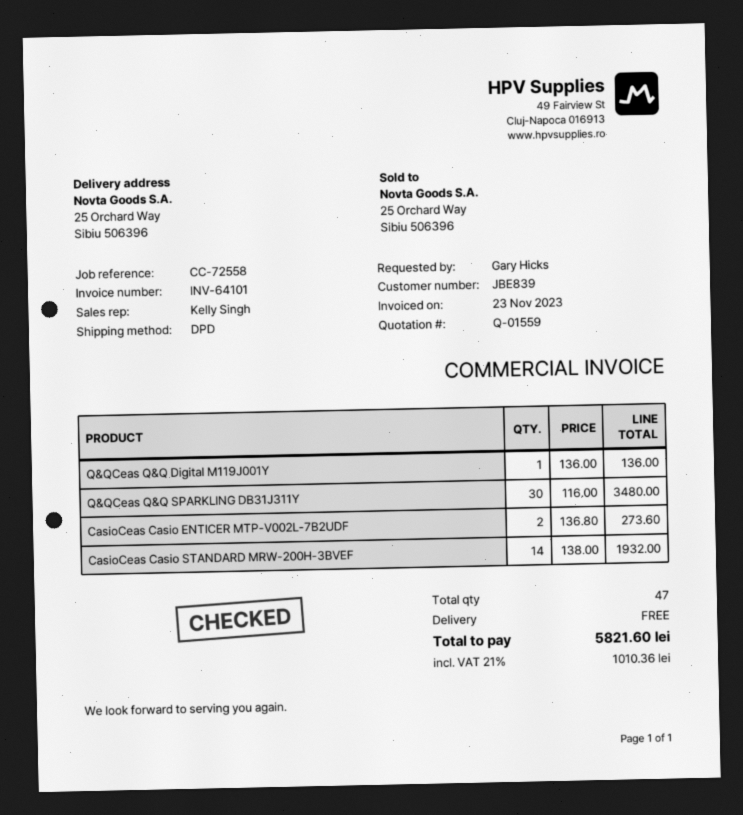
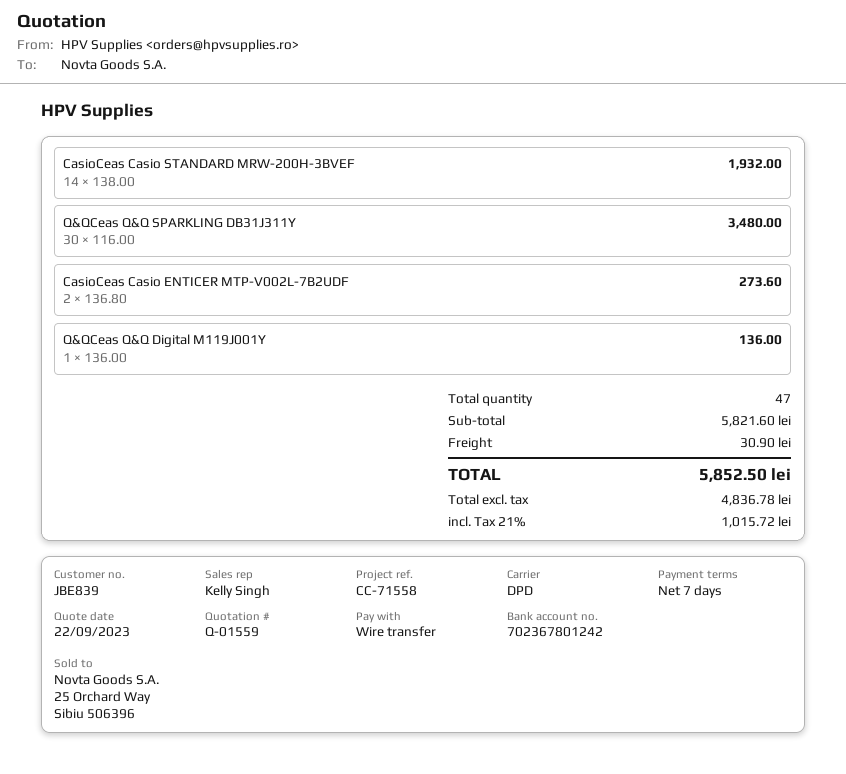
reference: CC-72558 -> CC-71558
shipping: 0.00 -> 30.90
tax: 21% = 1010.36 -> 21% = 1015.72
total: 5821.60 -> 5852.50

